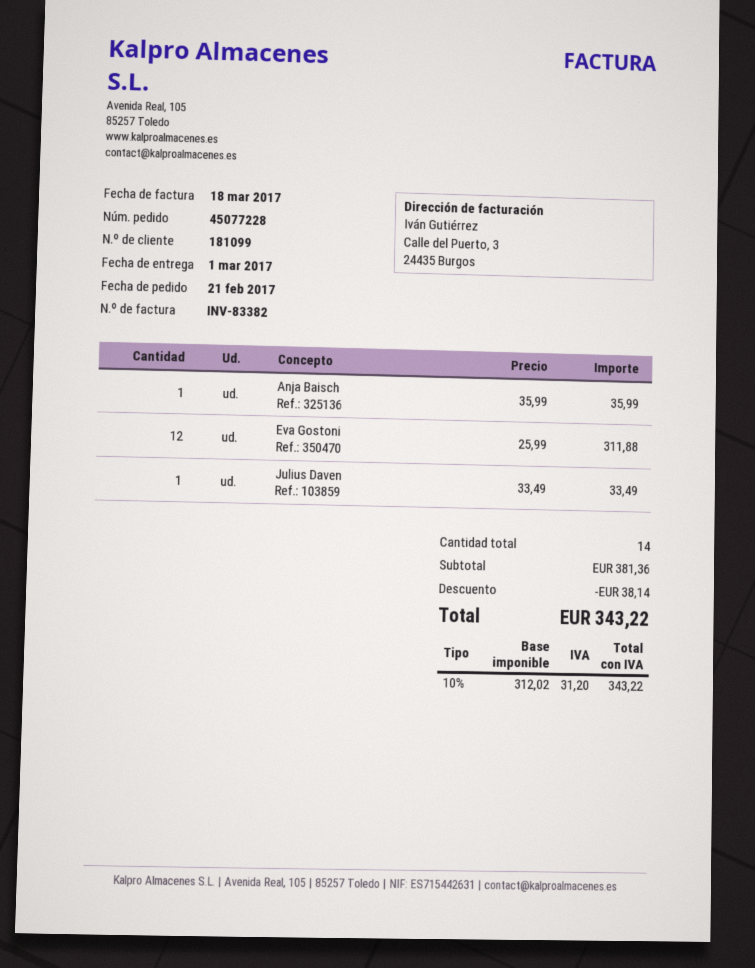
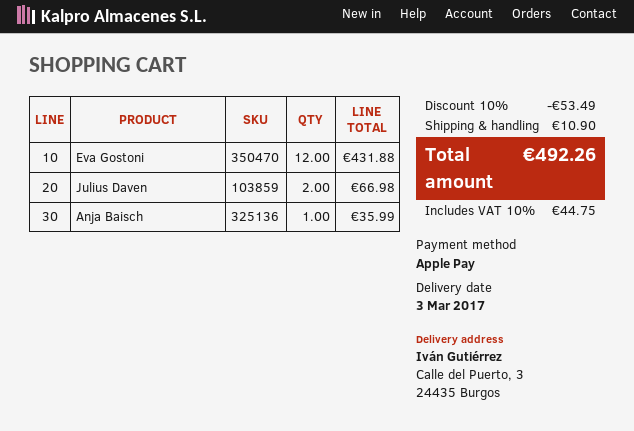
delivery date: 2017-03-01 -> 2017-03-03
Eva Gostoni: 12 for 311.88 -> 12 for 431.88
Julius Daven: 1 for 33.49 -> 2 for 66.98
discount: 38.14 -> 53.49
shipping: none -> 10.90
tax: 10% = 31.20 -> 10% = 44.75
total: 343.22 -> 492.26

